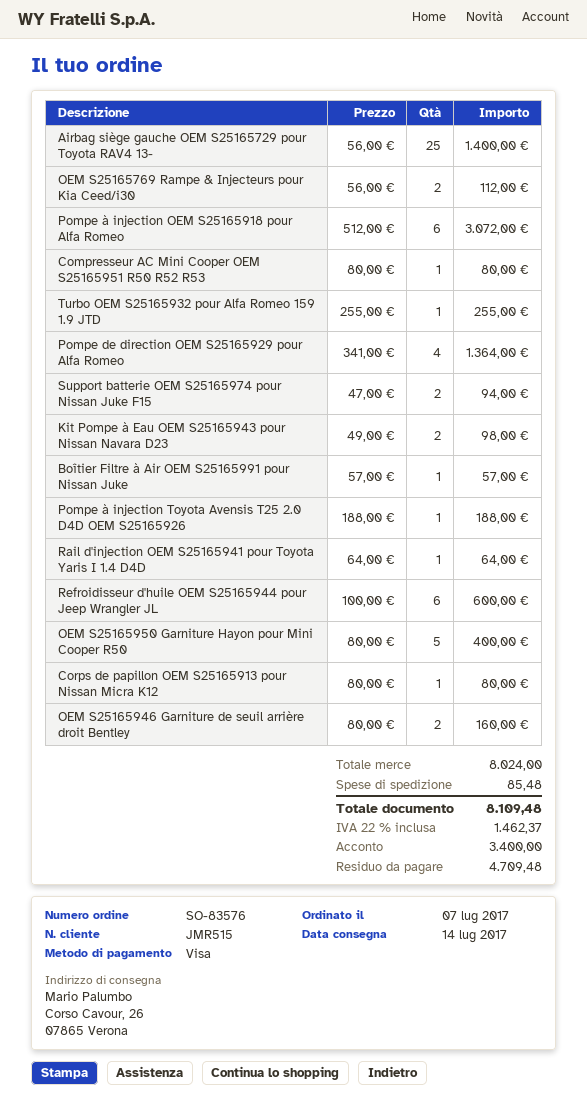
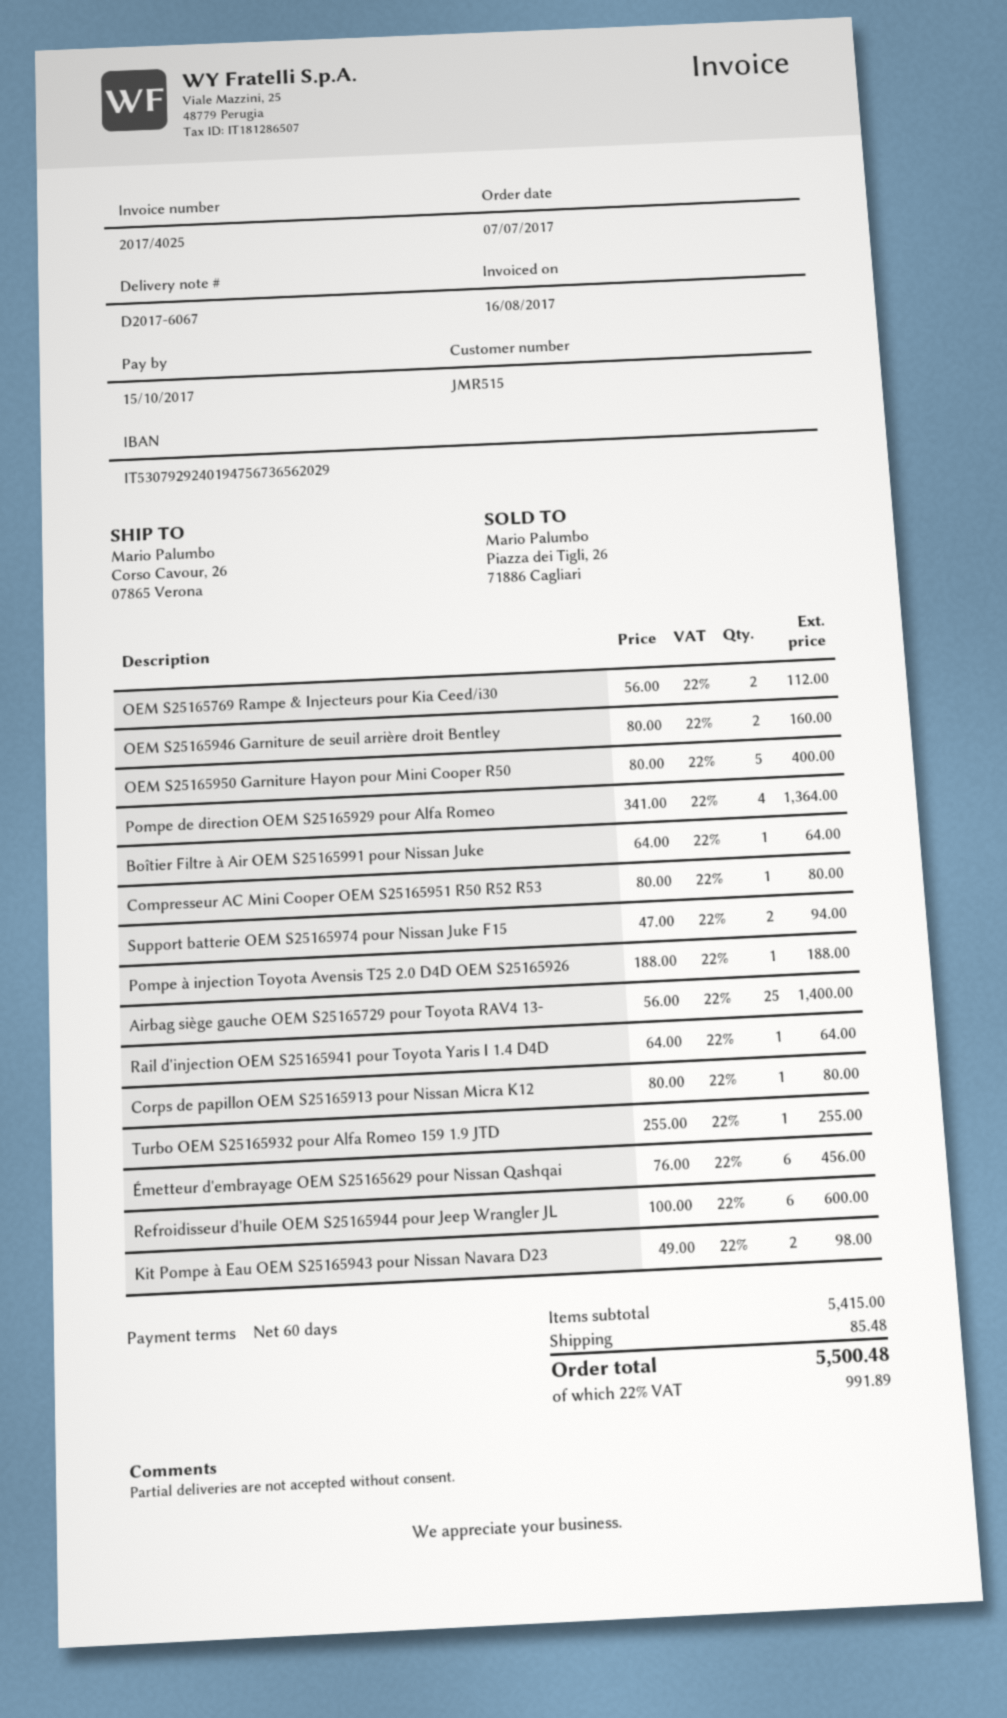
Pompe à injection OEM S25165918 pour Alfa Romeo: 6 x 512.00 = 3072.00 -> none
Boîtier Filtre à Air OEM S25165991 pour Nissan Juke: 1 x 57.00 = 57.00 -> 1 x 64.00 = 64.00
Émetteur d'embrayage OEM S25165629 pour Nissan Qashqai: none -> 6 x 76.00 = 456.00
subtotal: 8024.00 -> 5415.00
tax: 22% = 1462.37 -> 22% = 991.89
total: 8109.48 -> 5500.48

